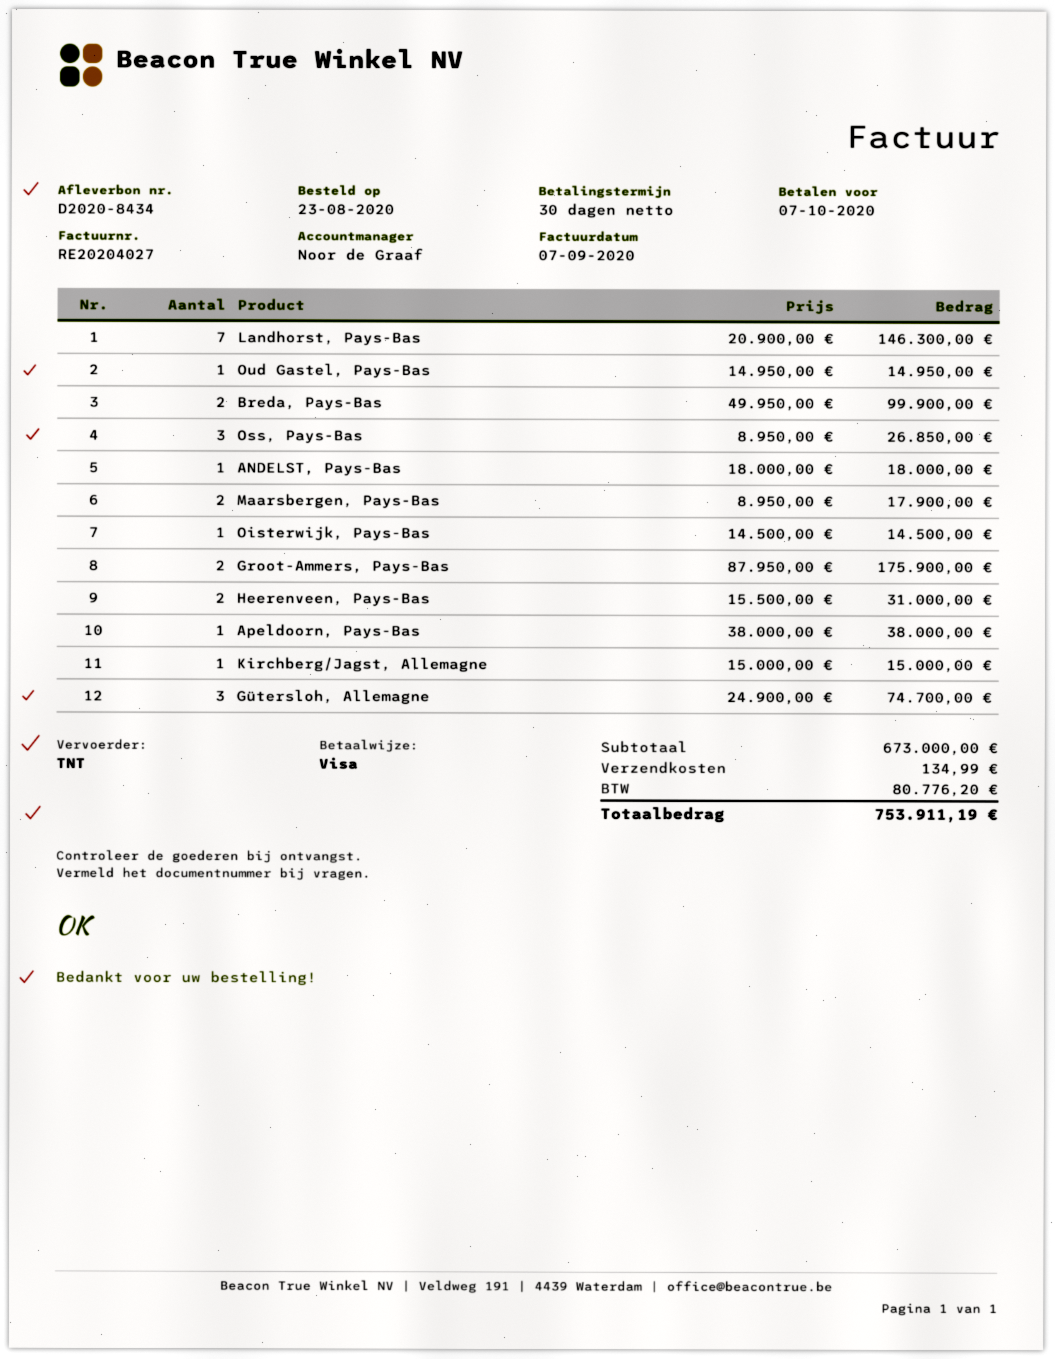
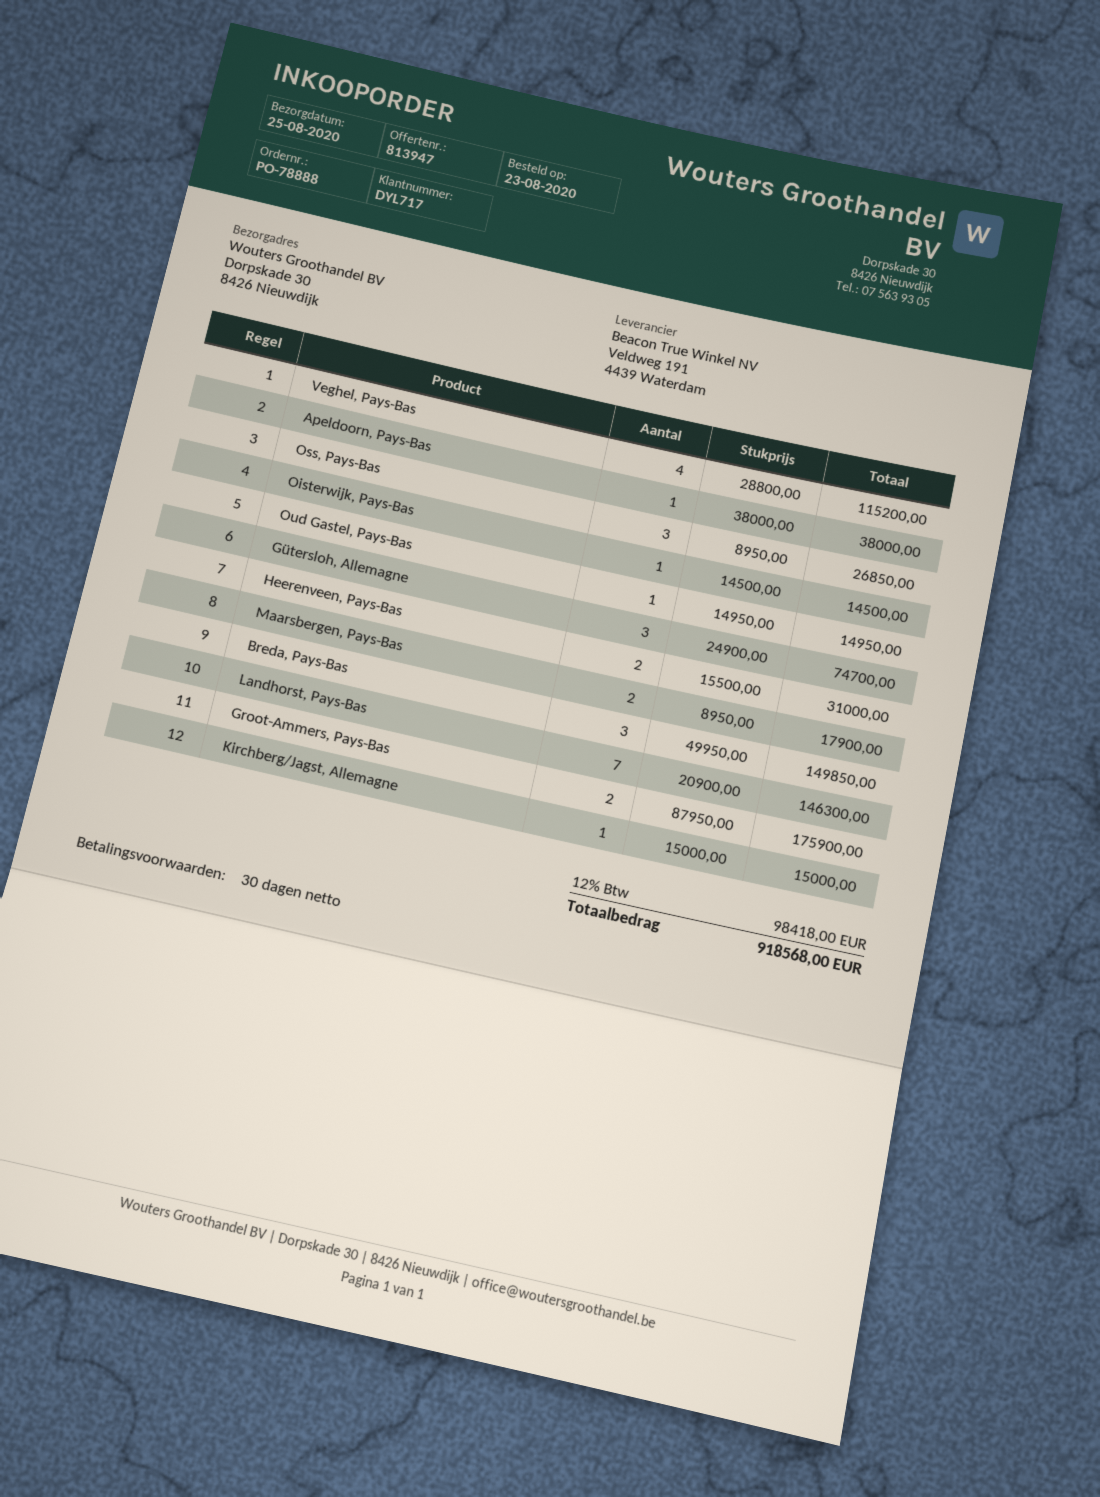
Breda, Pays-Bas: 2 x 49950.00 = 99900.00 -> 3 x 49950.00 = 149850.00
ANDELST, Pays-Bas: 1 x 18000.00 = 18000.00 -> none
Veghel, Pays-Bas: none -> 4 x 28800.00 = 115200.00
shipping: 134.99 -> none
tax: 80776.20 -> 98418.00
total: 753911.19 -> 918568.00

